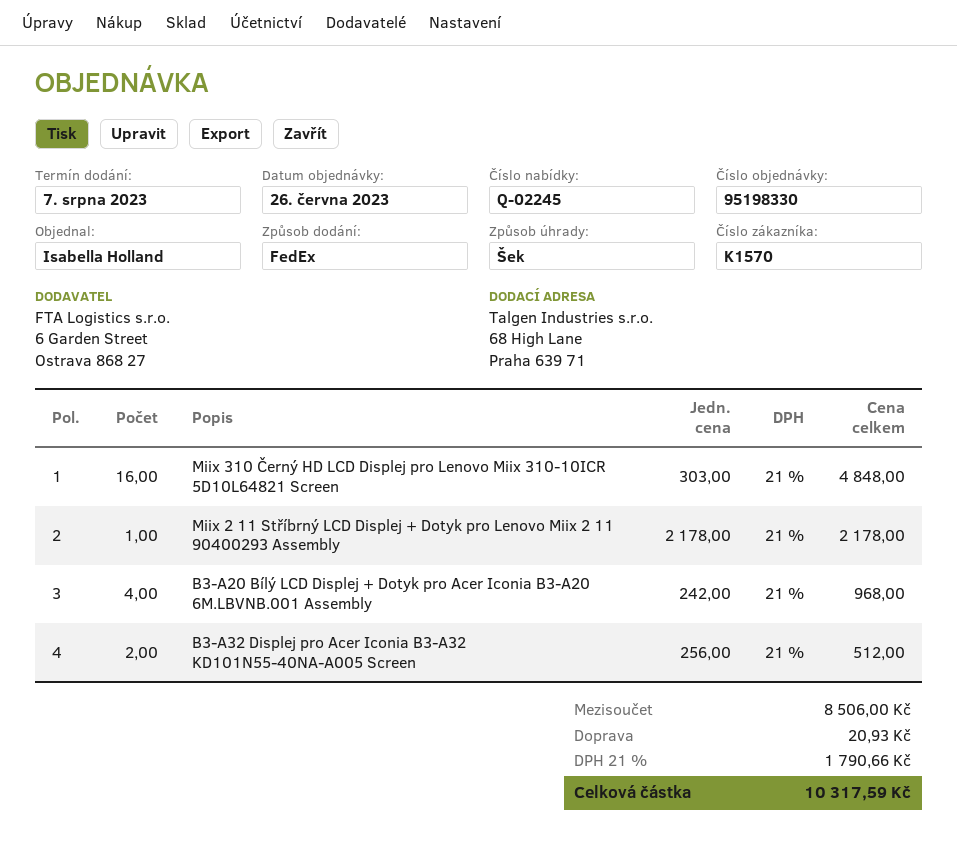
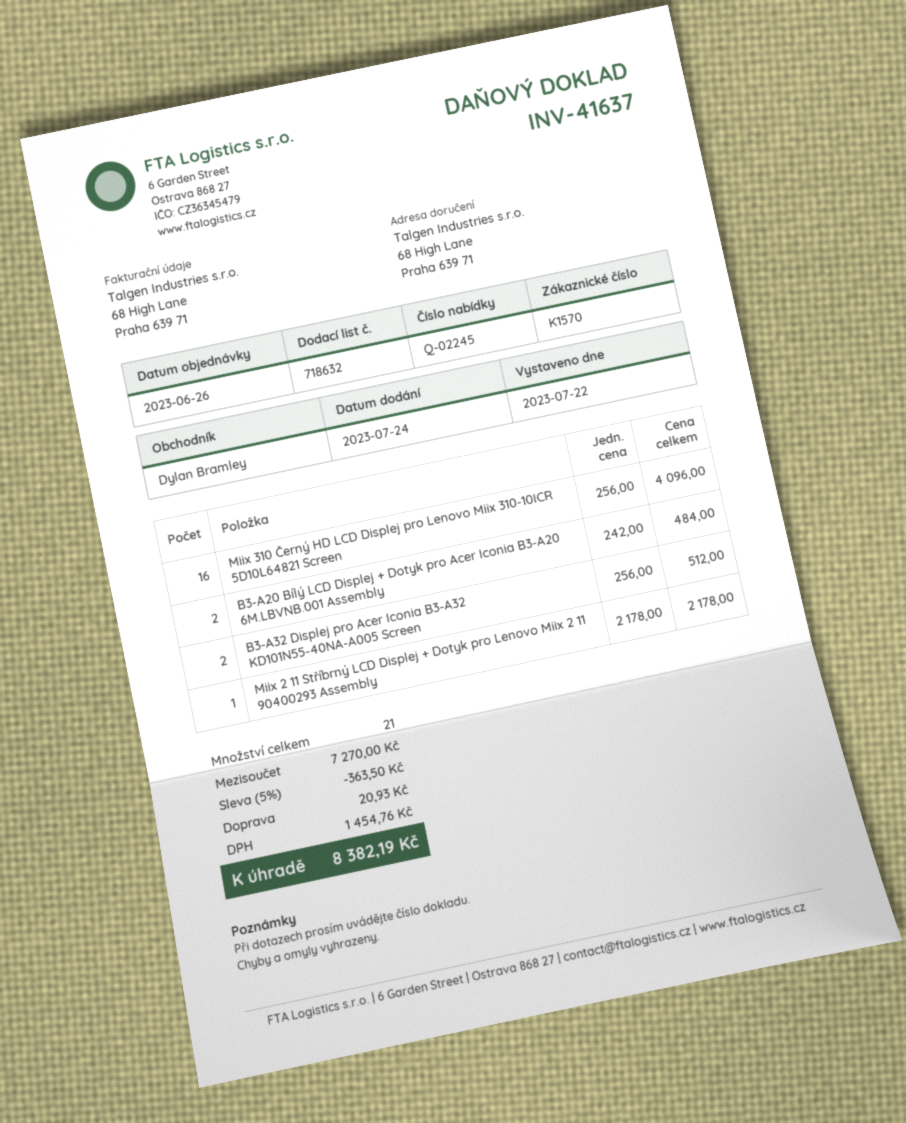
delivery date: 2023-08-07 -> 2023-07-24
Miix 310 Černý HD LCD Displej pro Lenovo Miix 310-10ICR 5D10L64821 Screen: 16 x 303.00 = 4848.00 -> 16 x 256.00 = 4096.00
B3-A20 Bílý LCD Displej + Dotyk pro Acer Iconia B3-A20 6M.LBVNB.001 Assembly: 4 x 242.00 = 968.00 -> 2 x 242.00 = 484.00
subtotal: 8506.00 -> 7270.00
discount: none -> 5% = 363.50
tax: 1790.66 -> 1454.76
total: 10317.59 -> 8382.19

